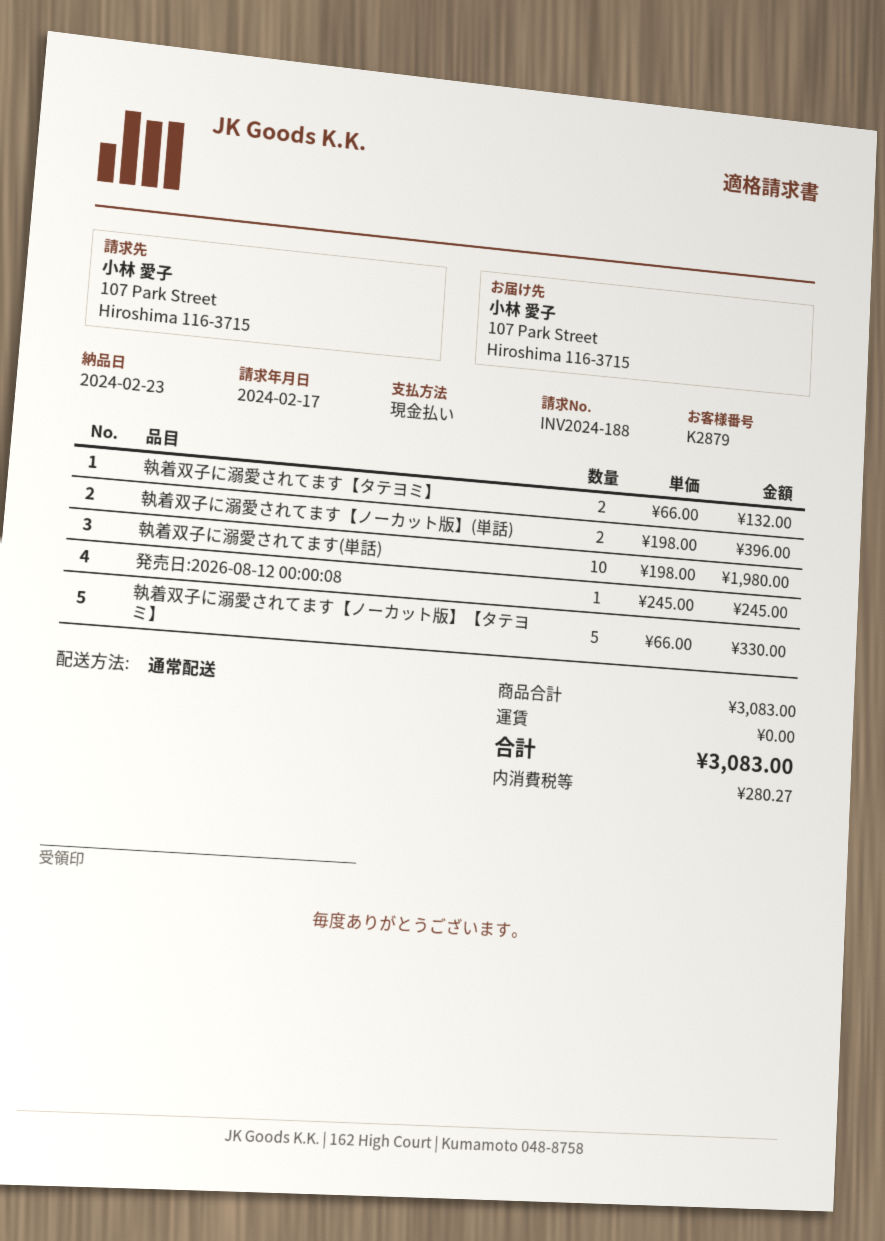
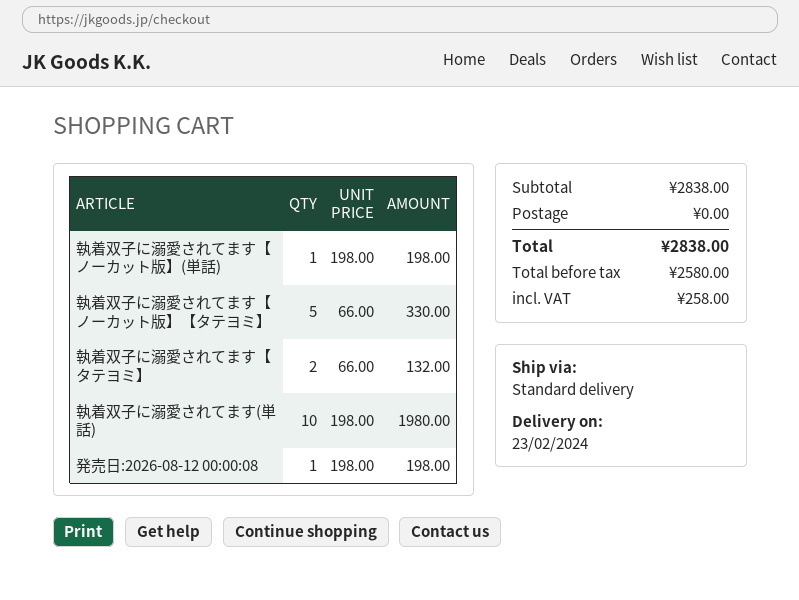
執着双子に溺愛されてます【ノーカット版】(単話): 2 x 198.00 = 396.00 -> 1 x 198.00 = 198.00
発売日:2026-08-12 00:00:08: 1 x 245.00 = 245.00 -> 1 x 198.00 = 198.00
subtotal: 3083.00 -> 2838.00
tax: 280.27 -> 258.00
total: 3083.00 -> 2838.00

